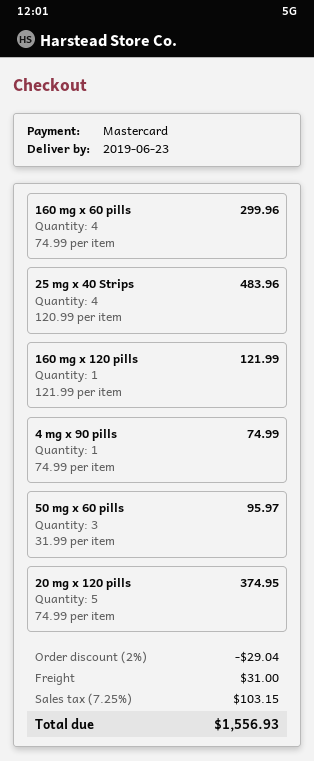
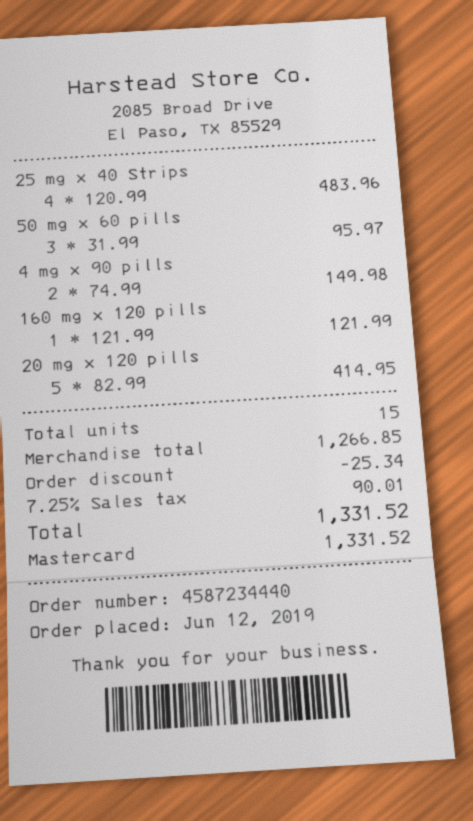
160 mg x 60 pills: 4 x 74.99 = 299.96 -> none
4 mg x 90 pills: 1 x 74.99 = 74.99 -> 2 x 74.99 = 149.98
20 mg x 120 pills: 5 x 74.99 = 374.95 -> 5 x 82.99 = 414.95
discount: 29.04 -> 25.34
shipping: 31.00 -> none
tax: 7.25% = 103.15 -> 7.25% = 90.01
total: 1556.93 -> 1331.52

